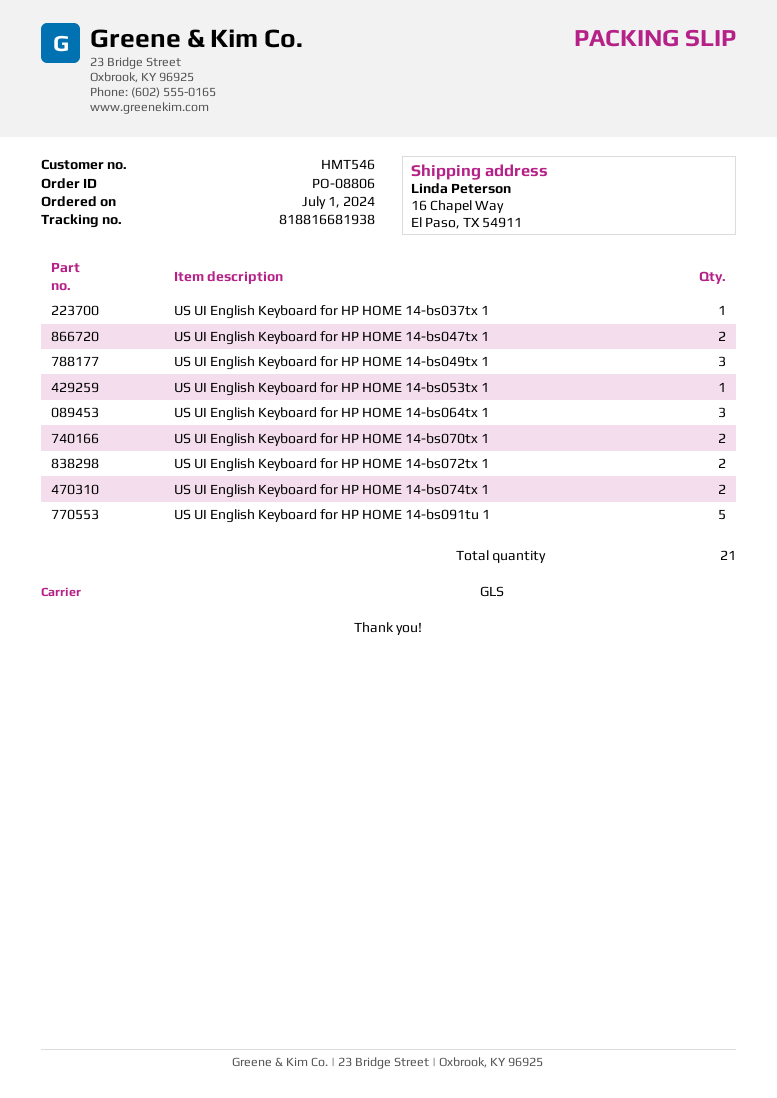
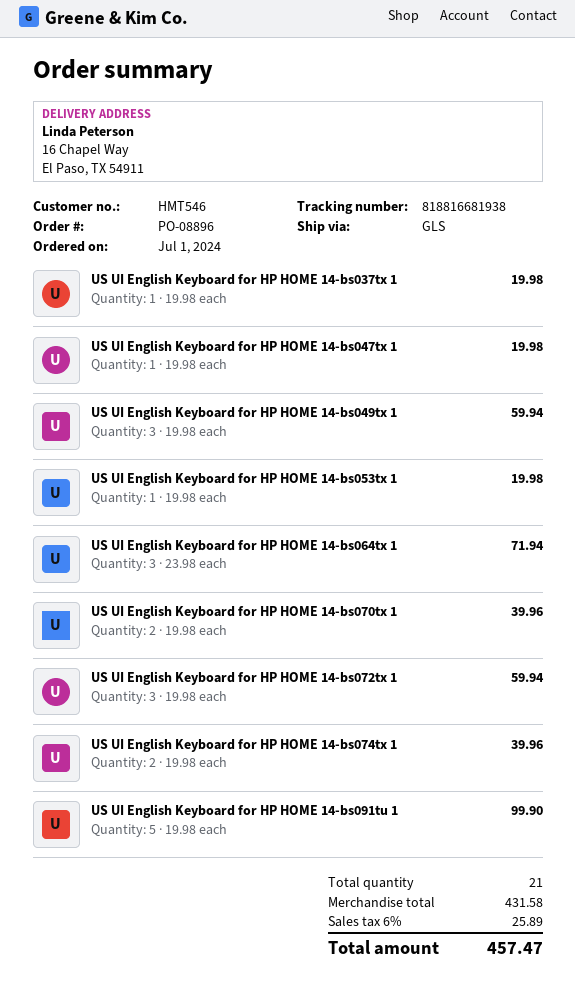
order number: PO-08806 -> PO-08896
US UI English Keyboard for HP HOME 14-bs047tx 1: 2 -> 1
US UI English Keyboard for HP HOME 14-bs072tx 1: 2 -> 3

